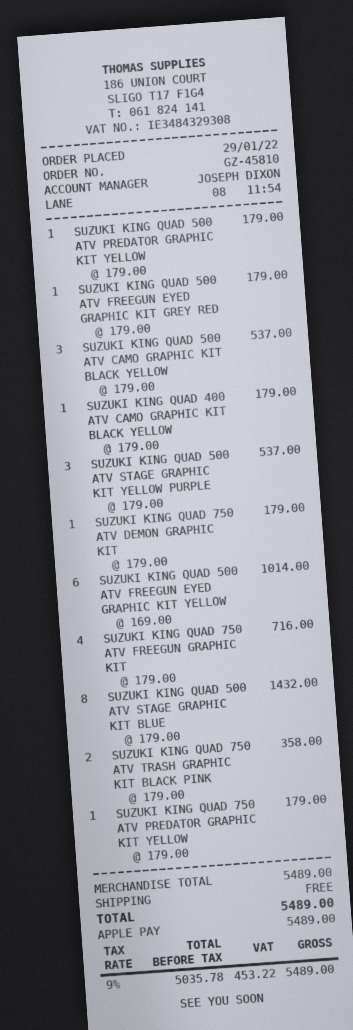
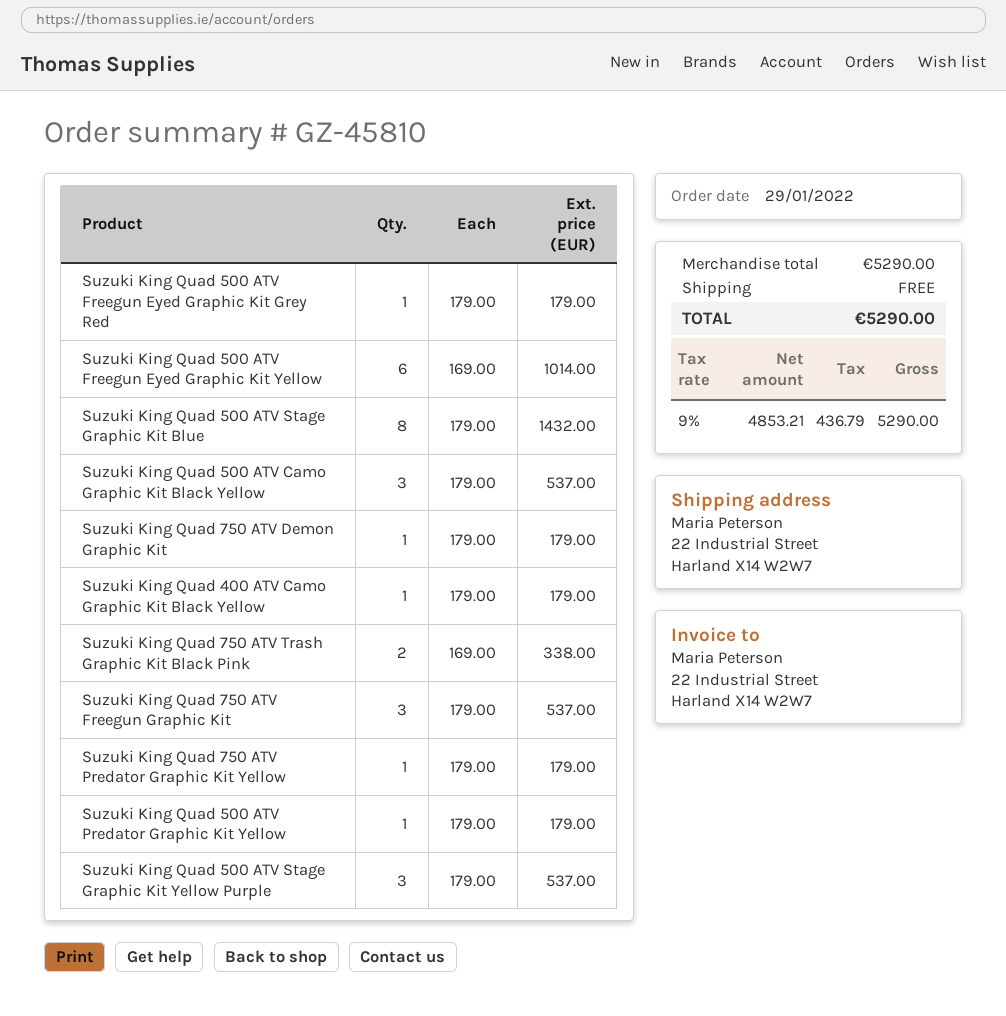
SUZUKI KING QUAD 750 ATV FREEGUN GRAPHIC KIT: 4 x 179.00 = 716.00 -> 3 x 179.00 = 537.00
SUZUKI KING QUAD 750 ATV TRASH GRAPHIC KIT BLACK PINK: 2 x 179.00 = 358.00 -> 2 x 169.00 = 338.00
subtotal: 5489.00 -> 5290.00
net: 5035.78 -> 4853.21
tax: 9% = 453.22 -> 9% = 436.79
total: 5489.00 -> 5290.00

